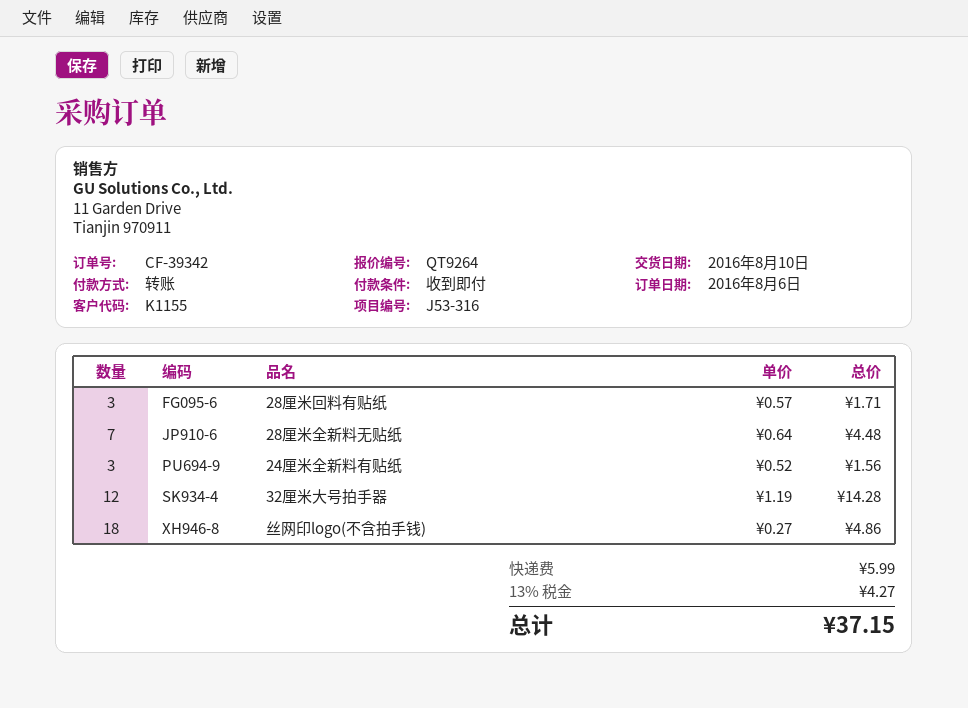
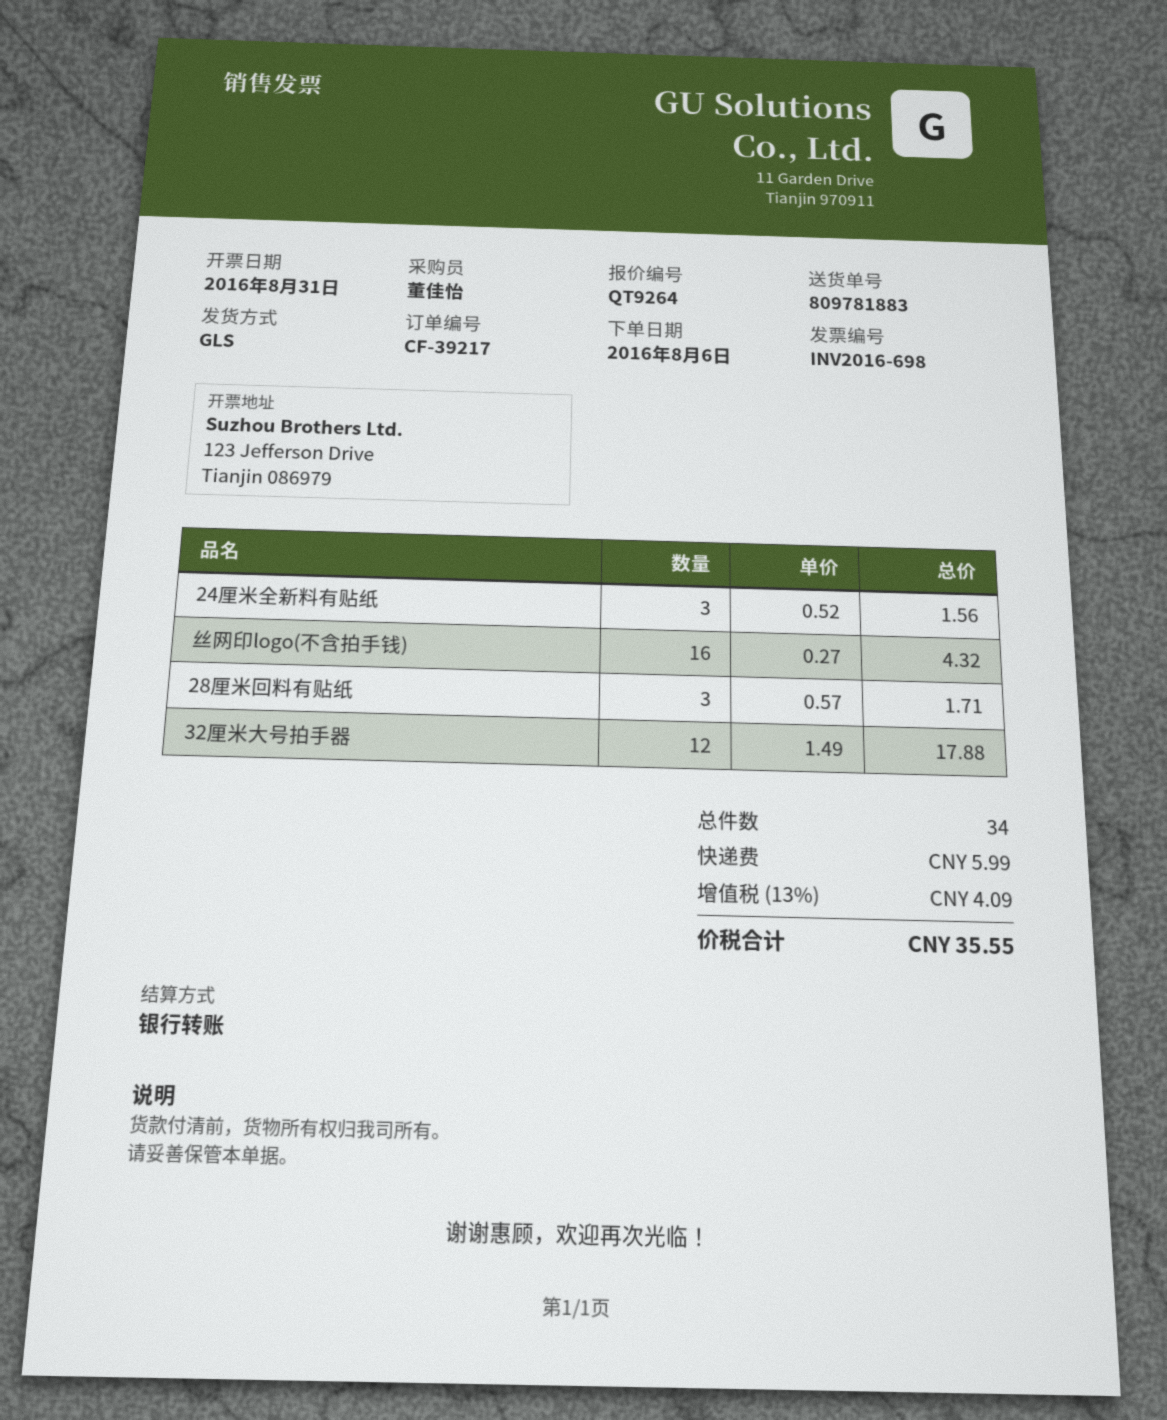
order number: CF-39342 -> CF-39217
28厘米全新料无贴纸: 7 x 0.64 = 4.48 -> none
32厘米大号拍手器: 12 x 1.19 = 14.28 -> 12 x 1.49 = 17.88
丝网印logo(不含拍手钱): 18 x 0.27 = 4.86 -> 16 x 0.27 = 4.32
tax: 13% = 4.27 -> 13% = 4.09
total: 37.15 -> 35.55

